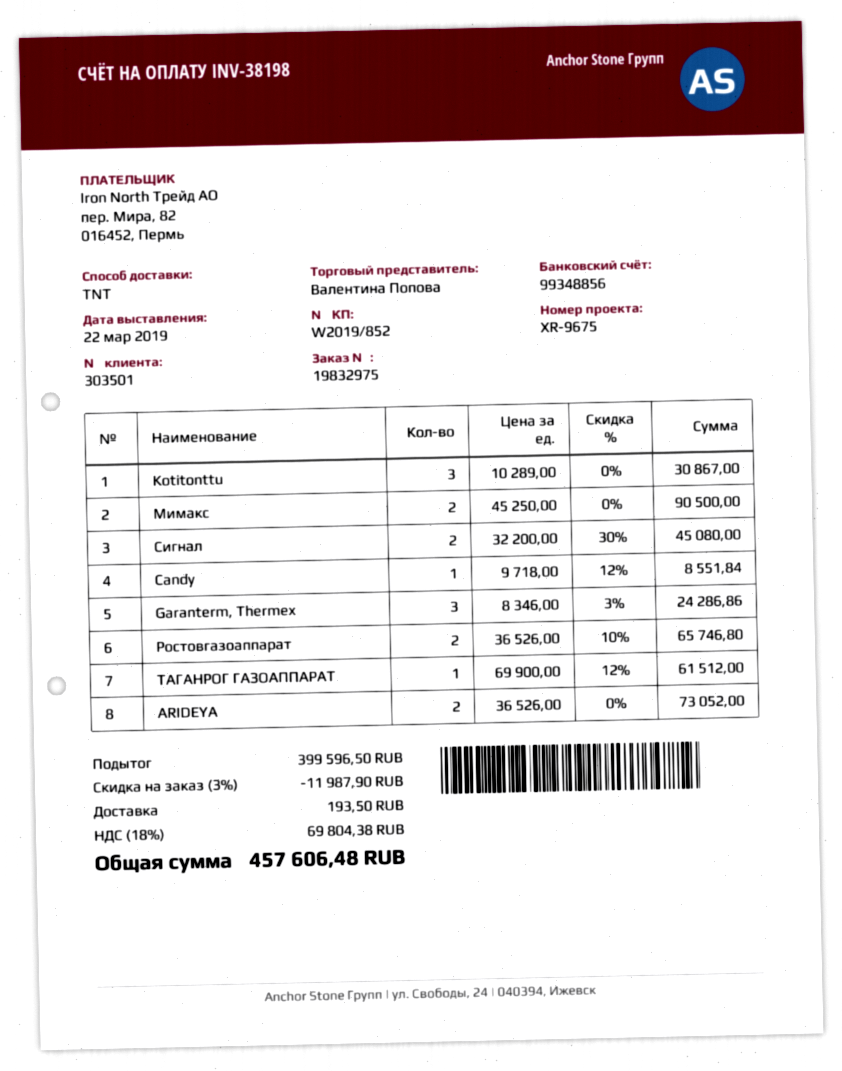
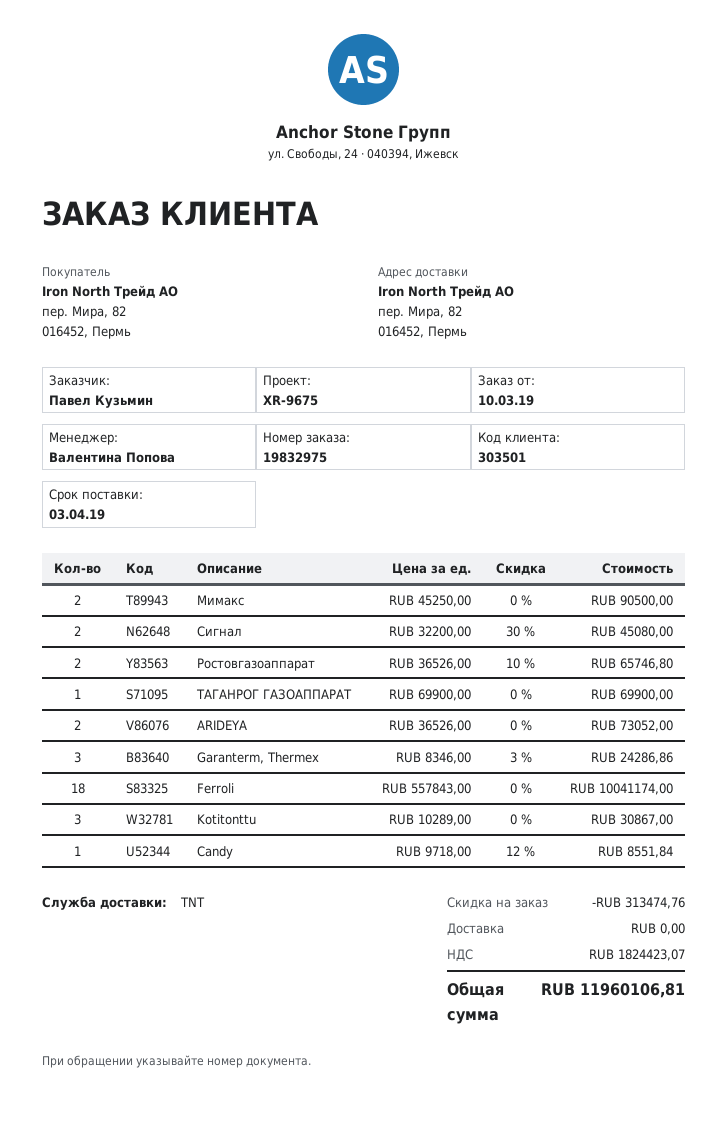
ТАГАНРОГ ГАЗОАППАРАТ: 1 x 69900.00 - 12% = 61512.00 -> 1 x 69900.00 = 69900.00
Ferroli: none -> 18 x 557843.00 = 10041174.00
discount: 11987.90 -> 313474.76
shipping: 193.50 -> 0.00
tax: 69804.38 -> 1824423.07
total: 457606.48 -> 11960106.81

